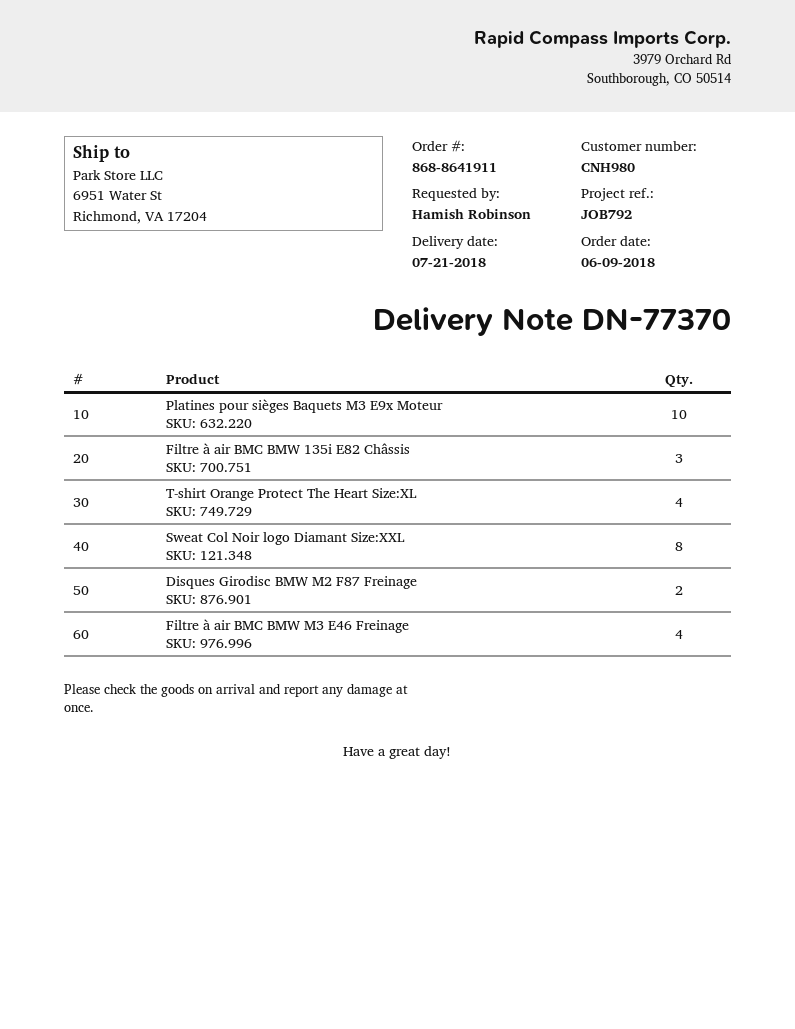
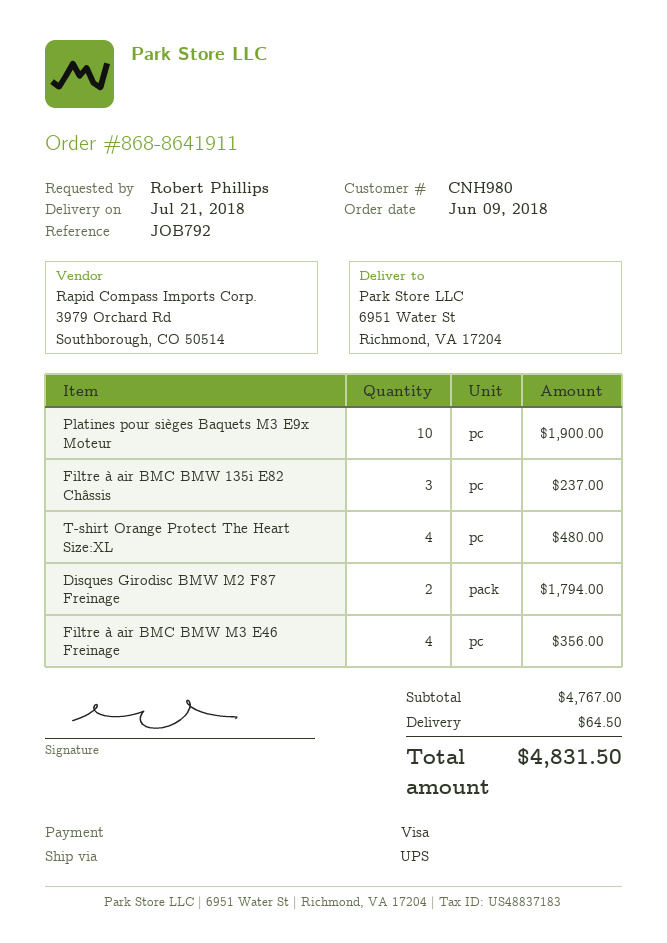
ordered by: Hamish Robinson -> Robert Phillips
Sweat Col Noir logo Diamant Size:XXL: 8 -> none

